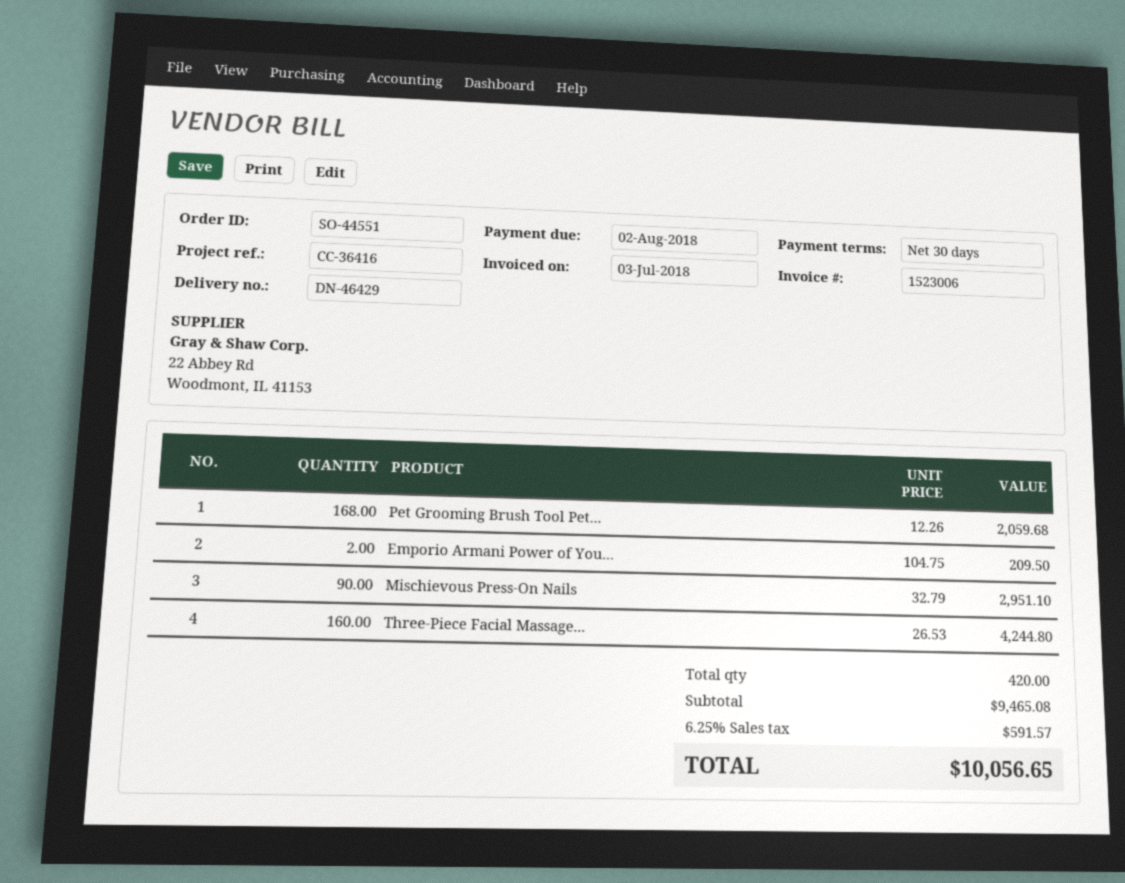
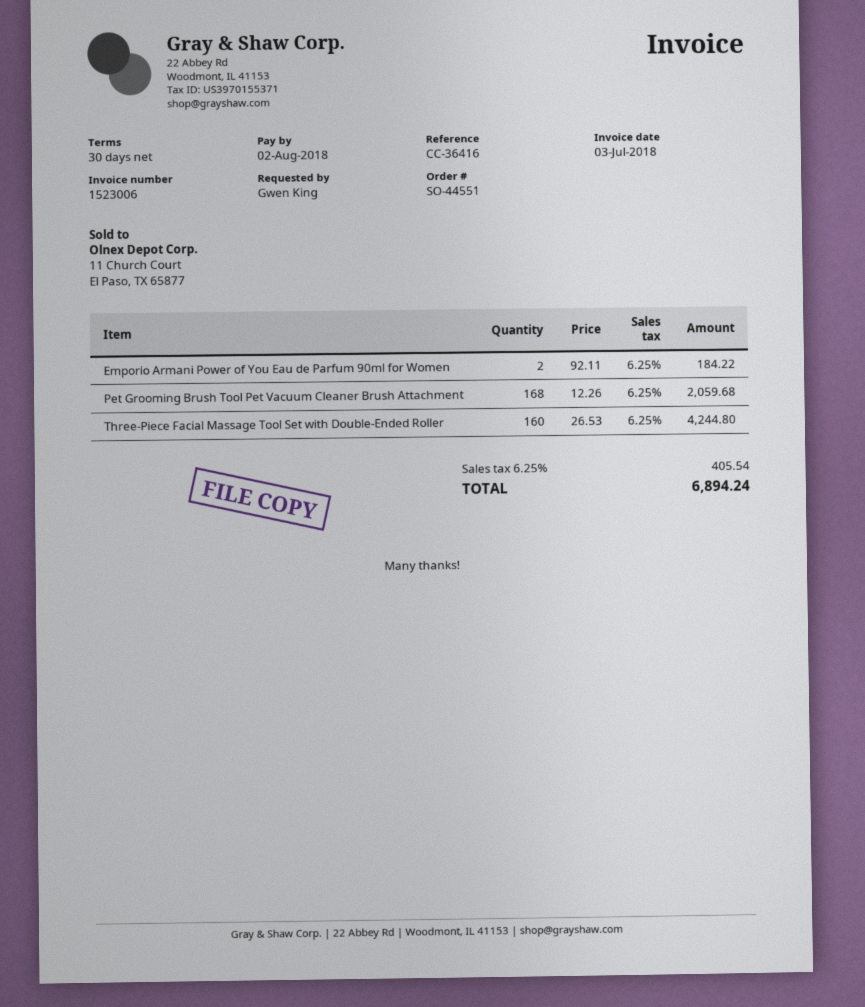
Emporio Armani Power of You...: 2 x 104.75 = 209.50 -> 2 x 92.11 = 184.22
Mischievous Press-On Nails: 90 x 32.79 = 2951.10 -> none
tax: 6.25% = 591.57 -> 6.25% = 405.54
total: 10056.65 -> 6894.24

